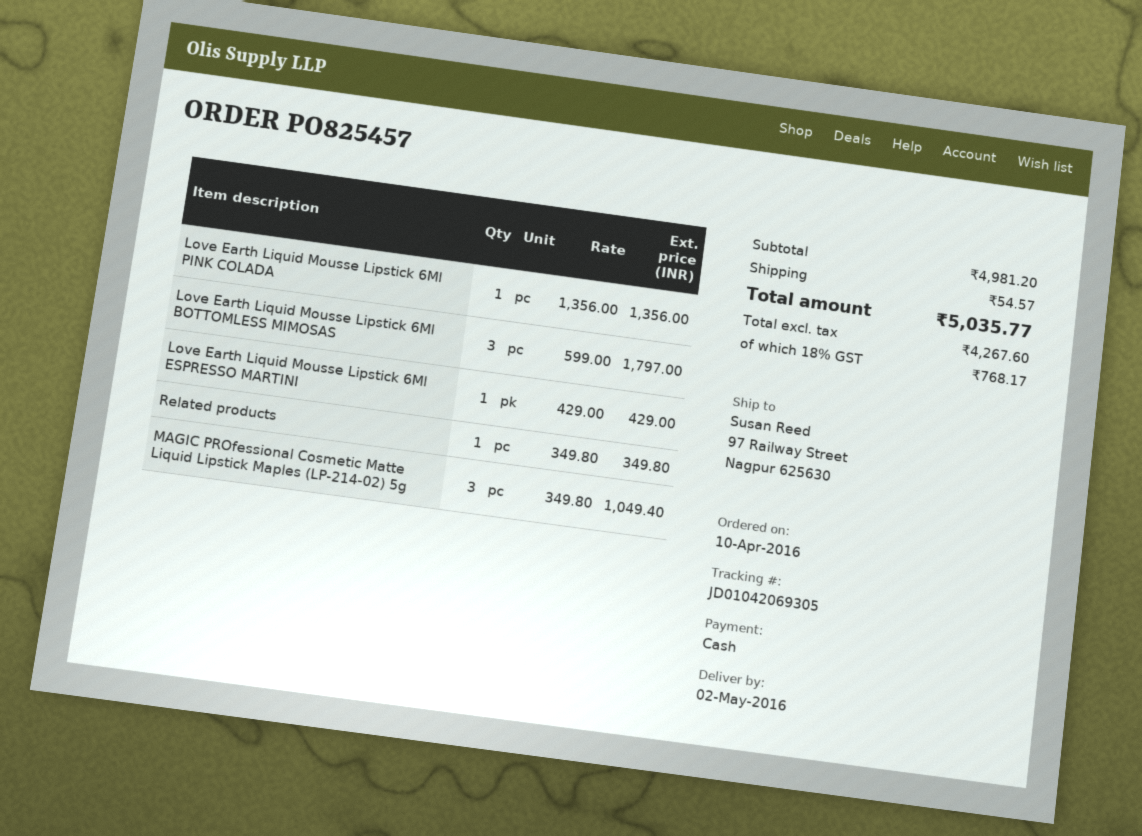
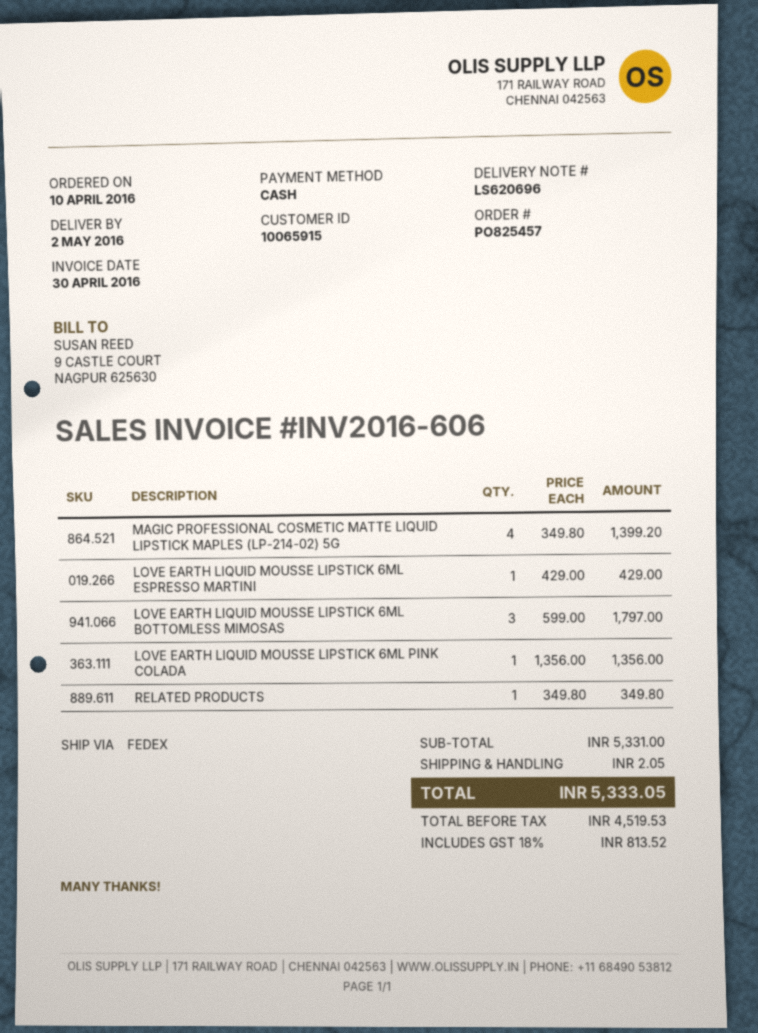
MAGIC PROfessional Cosmetic Matte Liquid Lipstick Maples (LP-214-02) 5g: 3 x 349.80 = 1049.40 -> 4 x 349.80 = 1399.20
subtotal: 4981.20 -> 5331.00
shipping: 54.57 -> 2.05
net: 4267.60 -> 4519.53
tax: 18% = 768.17 -> 18% = 813.52
total: 5035.77 -> 5333.05

